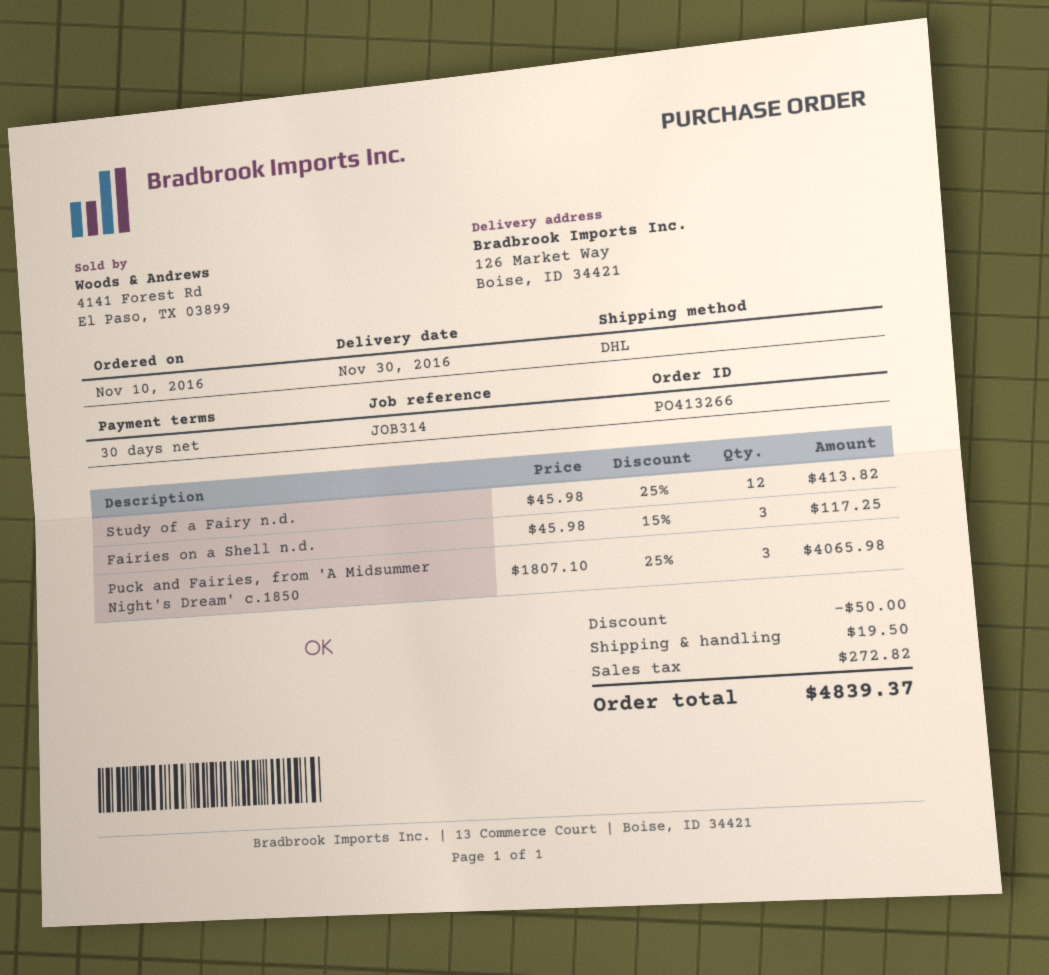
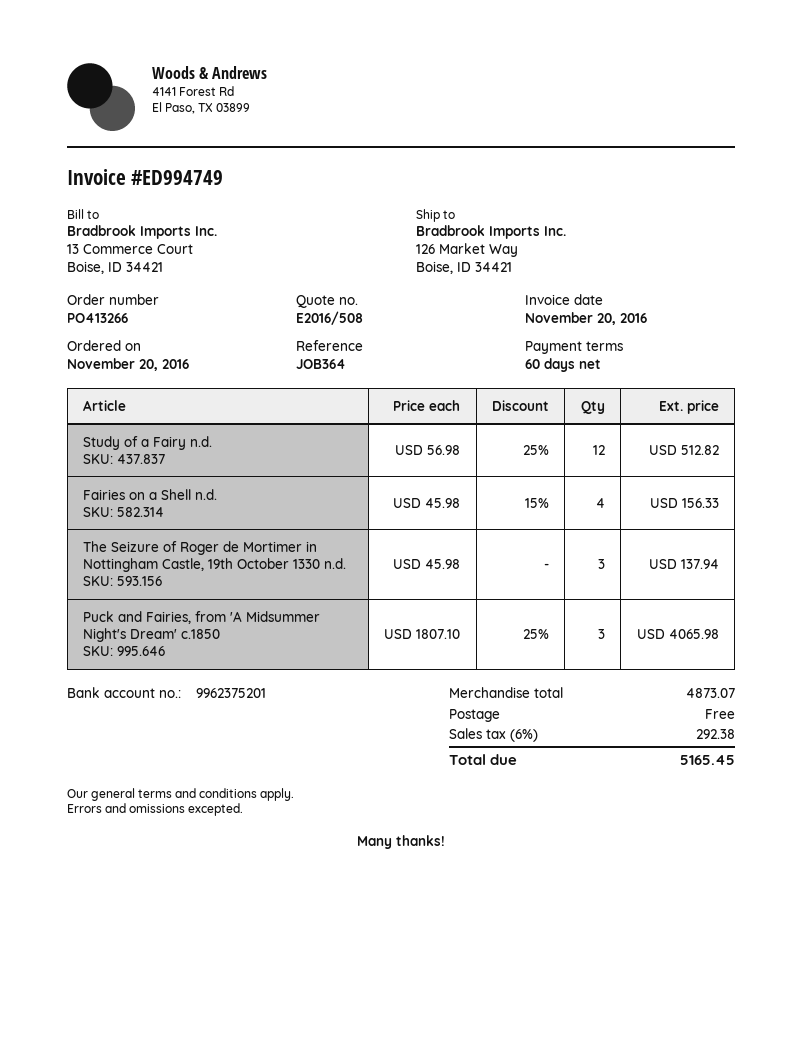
order date: 2016-11-10 -> 2016-11-20
payment terms: 30 days -> 60 days
reference: JOB314 -> JOB364
Study of a Fairy n.d.: 12 x 45.98 - 25% = 413.82 -> 12 x 56.98 - 25% = 512.82
Fairies on a Shell n.d.: 3 x 45.98 - 15% = 117.25 -> 4 x 45.98 - 15% = 156.33
The Seizure of Roger de Mortimer in Nottingham Castle, 19th October 1330 n.d.: none -> 3 x 45.98 = 137.94
discount: 50.00 -> none
shipping: 19.50 -> 0.00
tax: 272.82 -> 292.38
total: 4839.37 -> 5165.45

